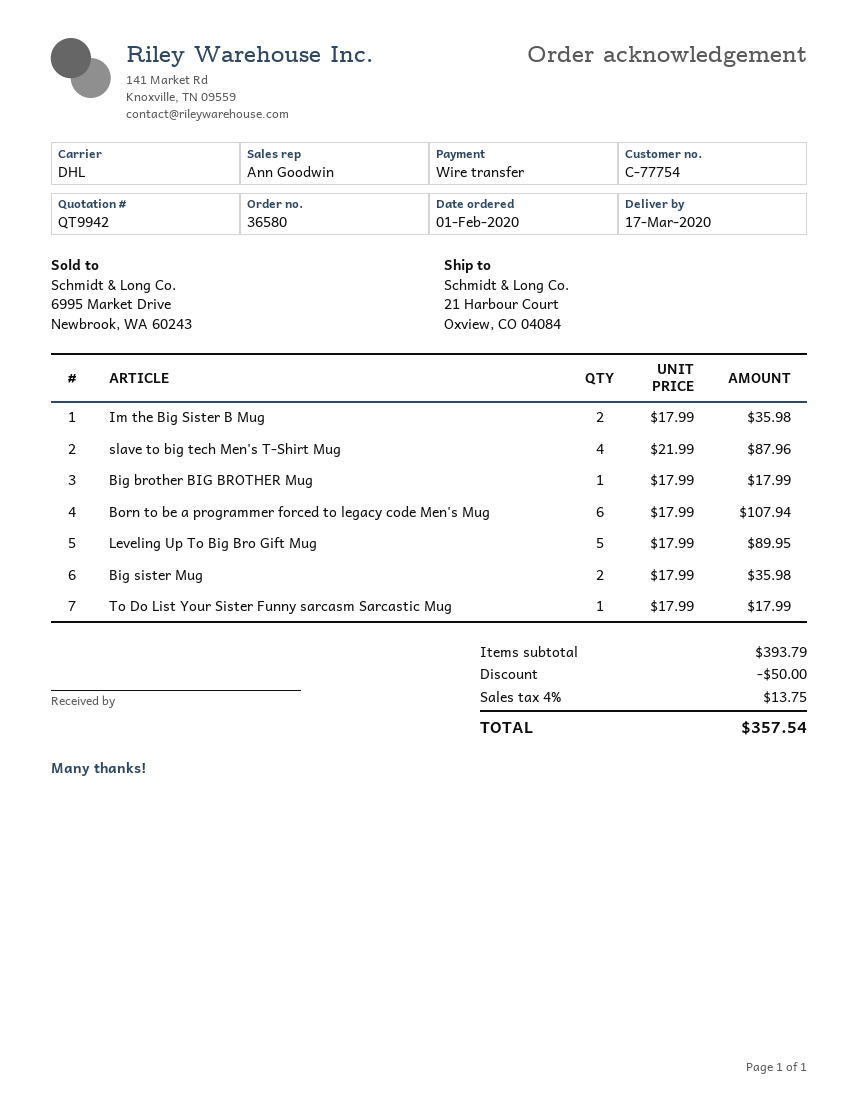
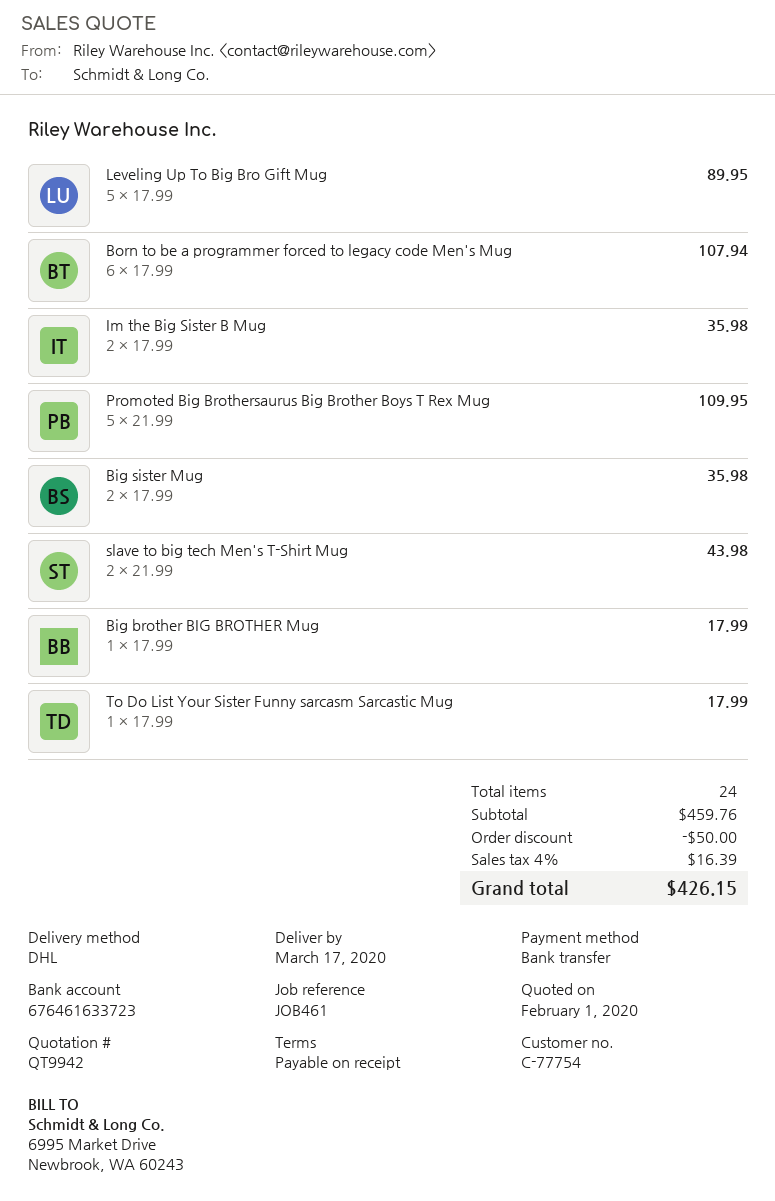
slave to big tech Men's T-Shirt Mug: 4 x 21.99 = 87.96 -> 2 x 21.99 = 43.98
Promoted Big Brothersaurus Big Brother Boys T Rex Mug: none -> 5 x 21.99 = 109.95
subtotal: 393.79 -> 459.76
tax: 4% = 13.75 -> 4% = 16.39
total: 357.54 -> 426.15

